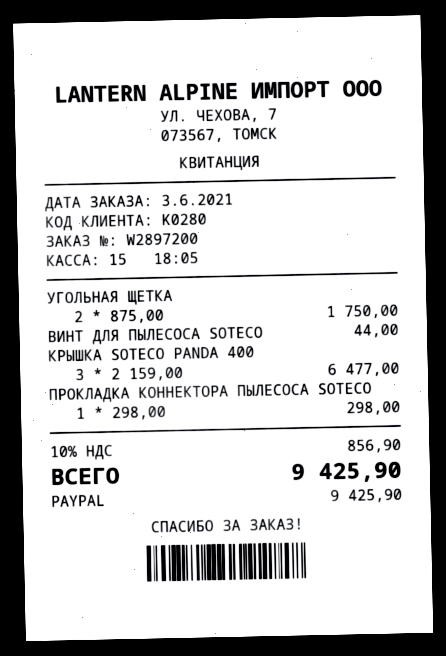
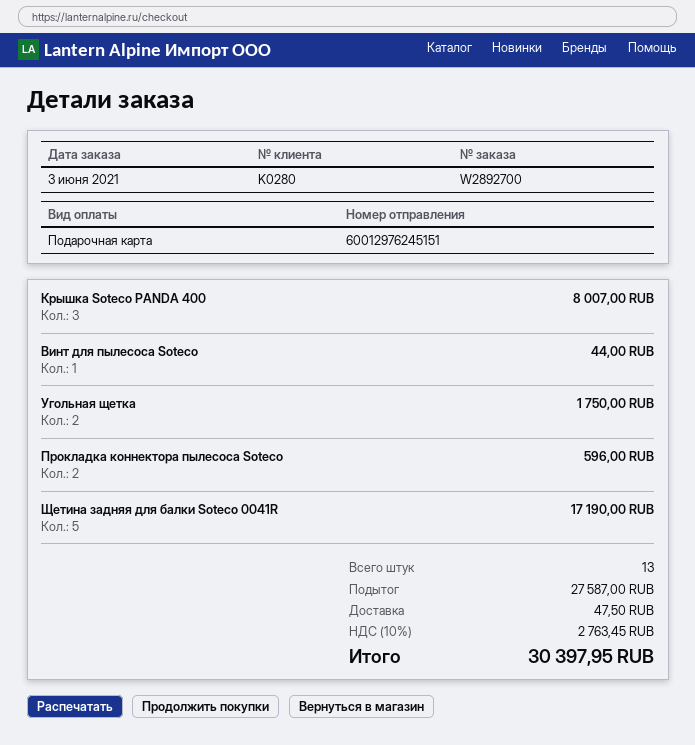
order number: W2897200 -> W2892700
payment method: PayPal -> gift card
КРЫШКА SOTECO PANDA 400: 3 for 6477.00 -> 3 for 8007.00
ПРОКЛАДКА КОННЕКТОРА ПЫЛЕСОСА SOTECO: 1 for 298.00 -> 2 for 596.00
Щетина задняя для балки Soteco 0041R: none -> 5 for 17190.00
shipping: none -> 47.50
tax: 10% = 856.90 -> 10% = 2763.45
total: 9425.90 -> 30397.95

